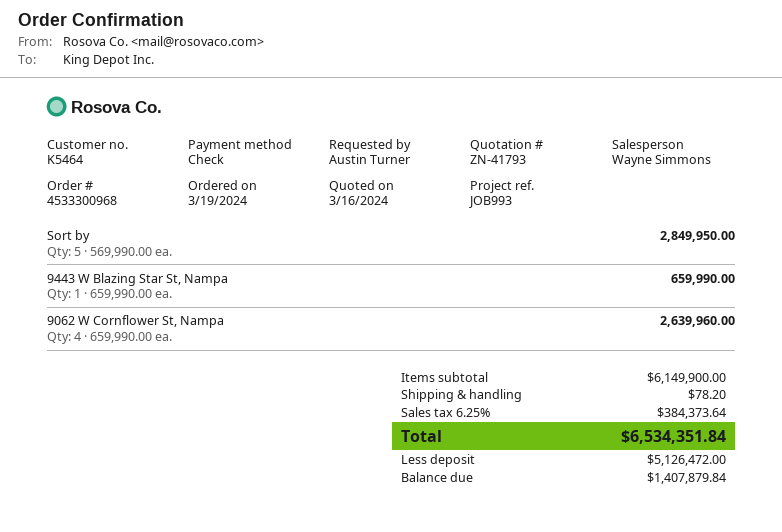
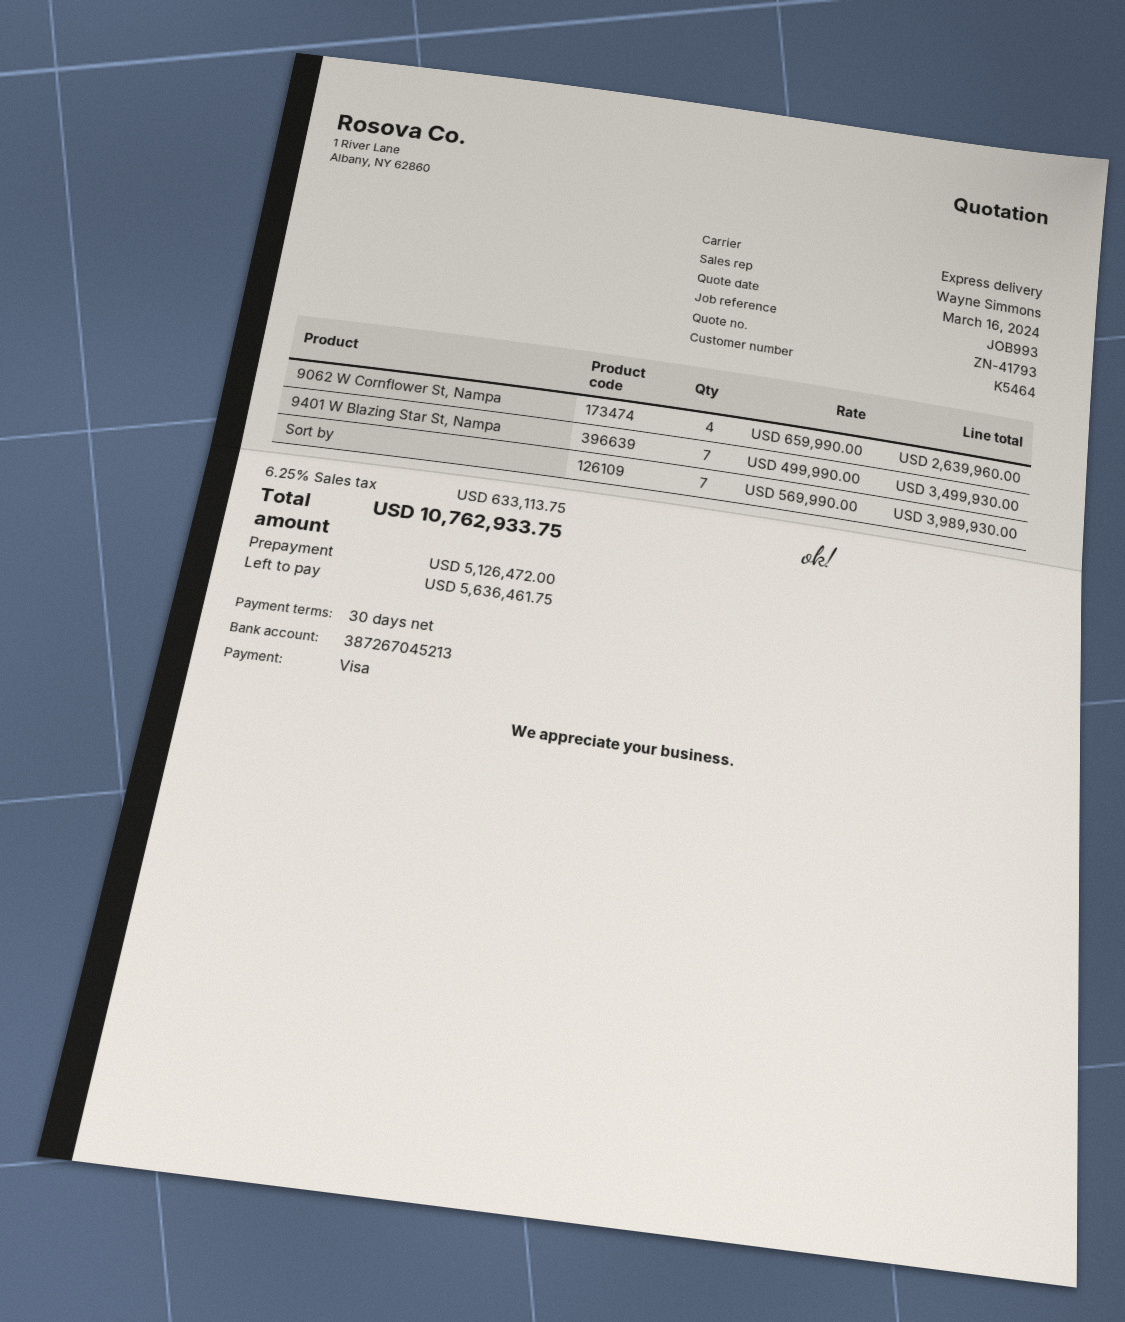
payment method: cheque -> Visa
Sort by: 5 x 569990.00 = 2849950.00 -> 7 x 569990.00 = 3989930.00
9443 W Blazing Star St, Nampa: 1 x 659990.00 = 659990.00 -> none
9401 W Blazing Star St, Nampa: none -> 7 x 499990.00 = 3499930.00
shipping: 78.20 -> none
tax: 6.25% = 384373.64 -> 6.25% = 633113.75
total: 6534351.84 -> 10762933.75
balance: 1407879.84 -> 5636461.75

